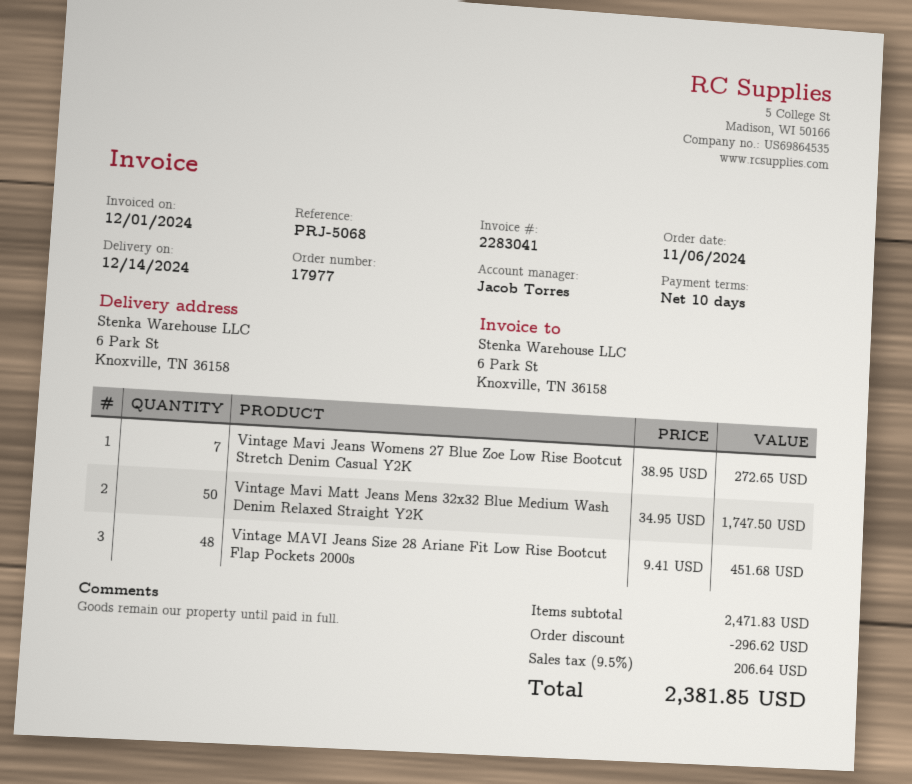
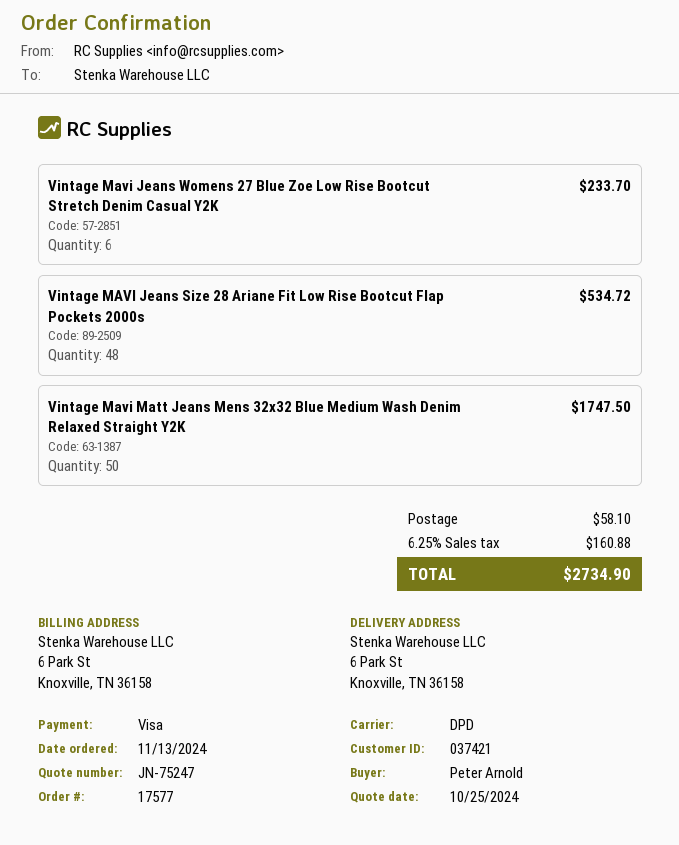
order number: 17977 -> 17577
order date: 2024-11-06 -> 2024-11-13
Vintage Mavi Jeans Womens 27 Blue Zoe Low Rise Bootcut Stretch Denim Casual Y2K: 7 for 272.65 -> 6 for 233.70
Vintage MAVI Jeans Size 28 Ariane Fit Low Rise Bootcut Flap Pockets 2000s: 48 for 451.68 -> 48 for 534.72
discount: 296.62 -> none
shipping: none -> 58.10
tax: 9.5% = 206.64 -> 6.25% = 160.88
total: 2381.85 -> 2734.90

